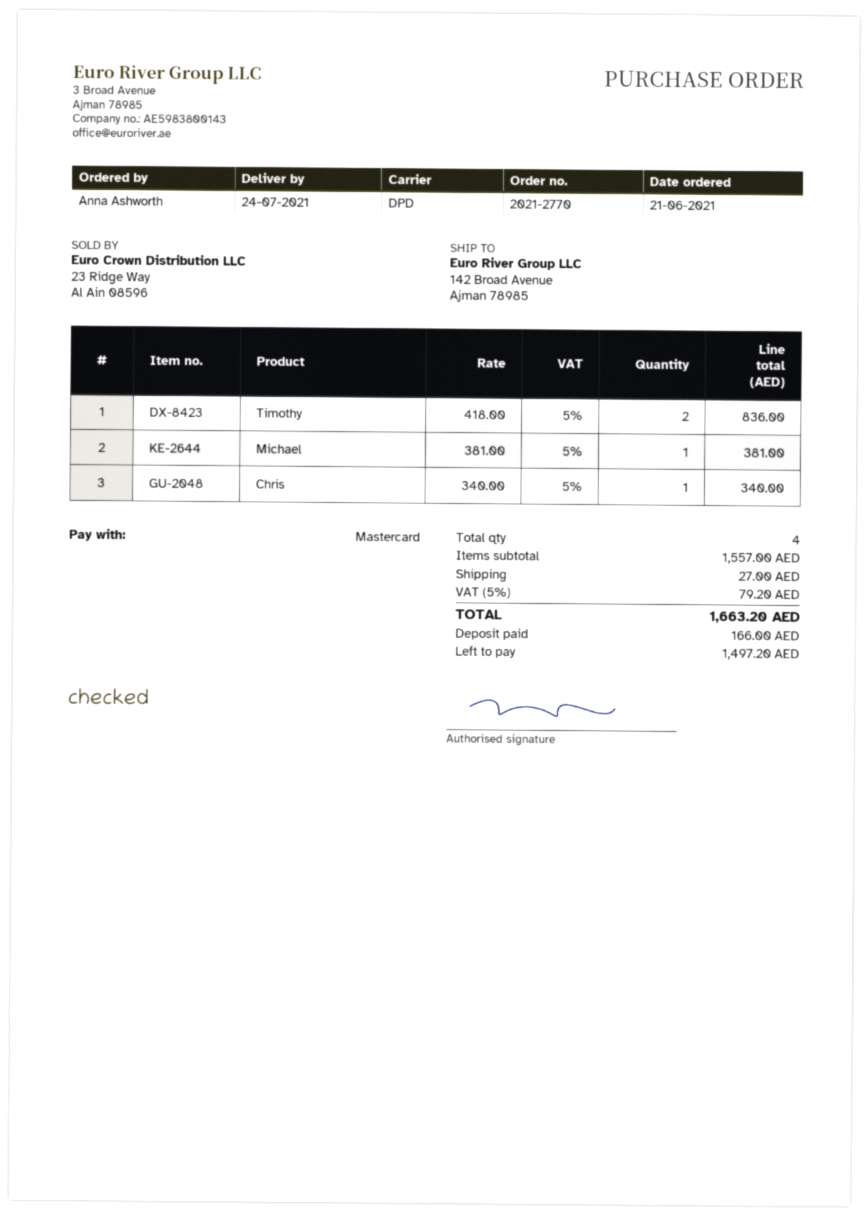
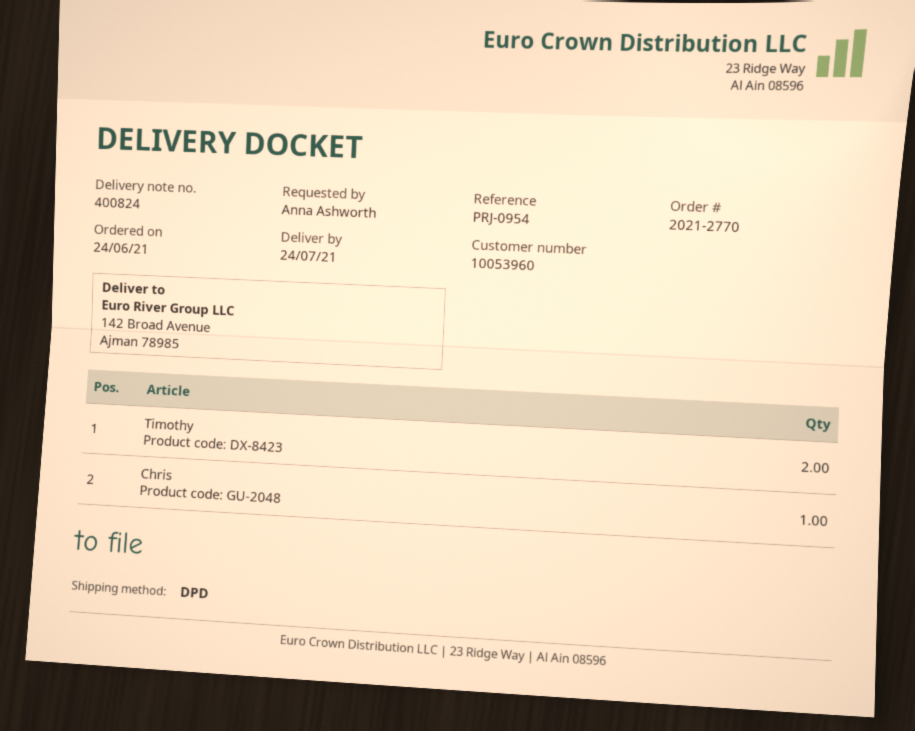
order date: 2021-06-21 -> 2021-06-24
Michael: 1 -> none

